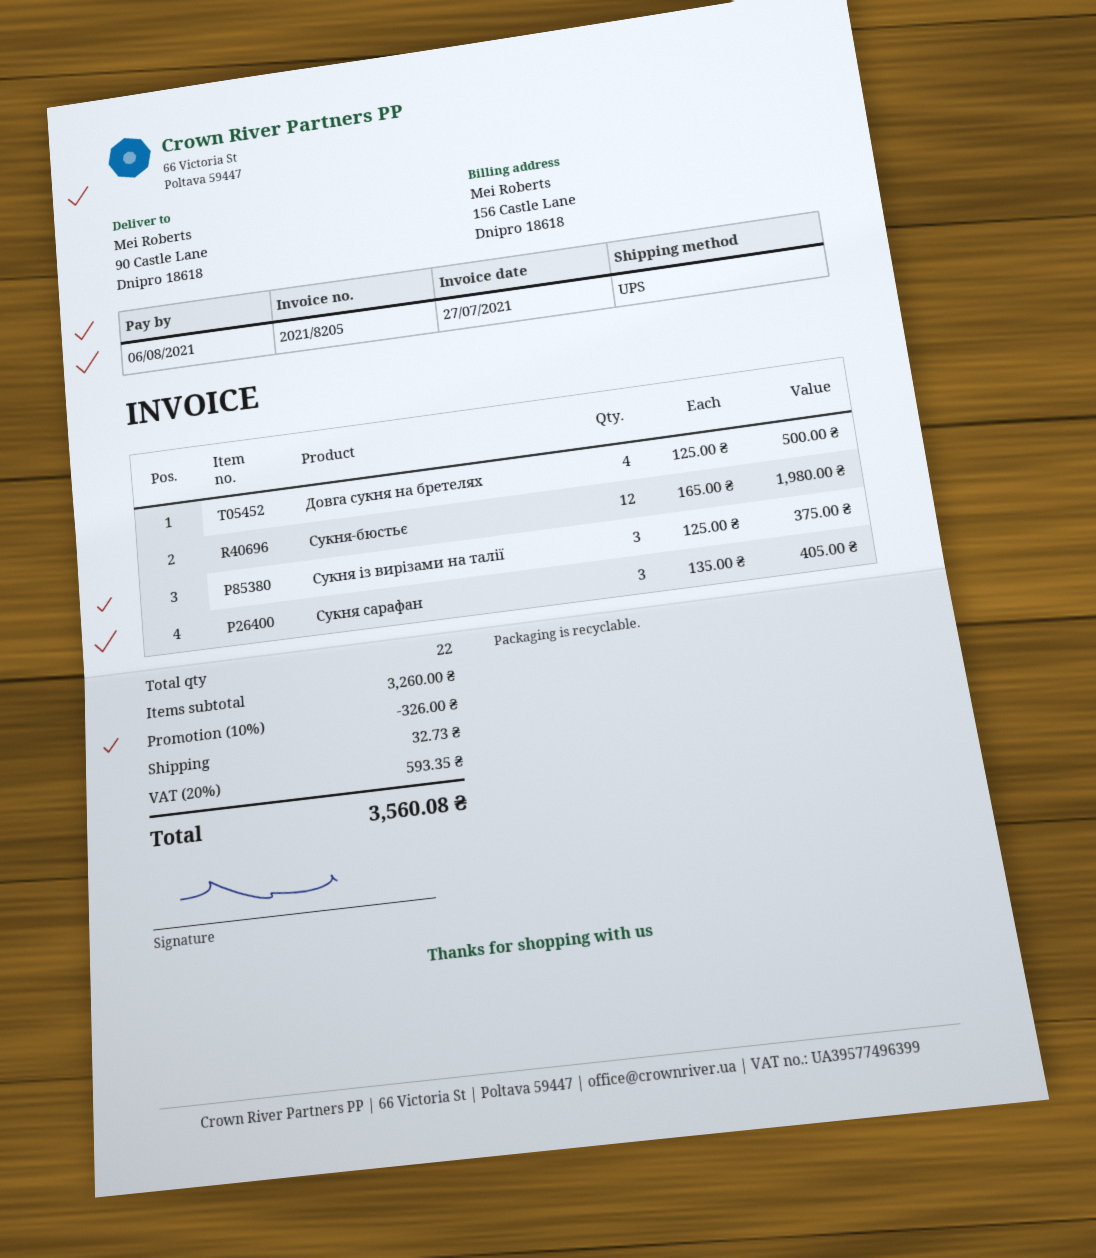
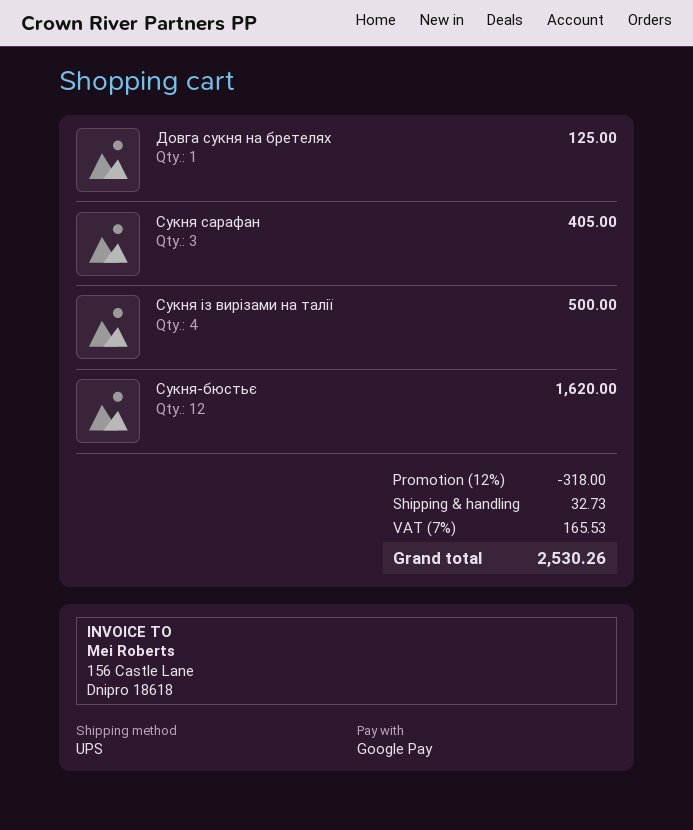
Довга сукня на бретелях: 4 for 500.00 -> 1 for 125.00
Сукня-бюстьє: 12 for 1980.00 -> 12 for 1620.00
Сукня із вирізами на талії: 3 for 375.00 -> 4 for 500.00
discount: 10% = 326.00 -> 12% = 318.00
tax: 20% = 593.35 -> 7% = 165.53
total: 3560.08 -> 2530.26

